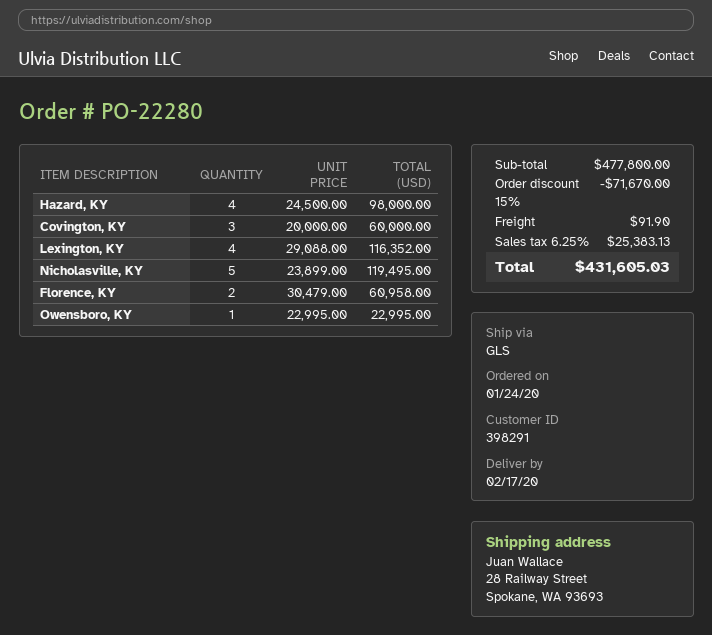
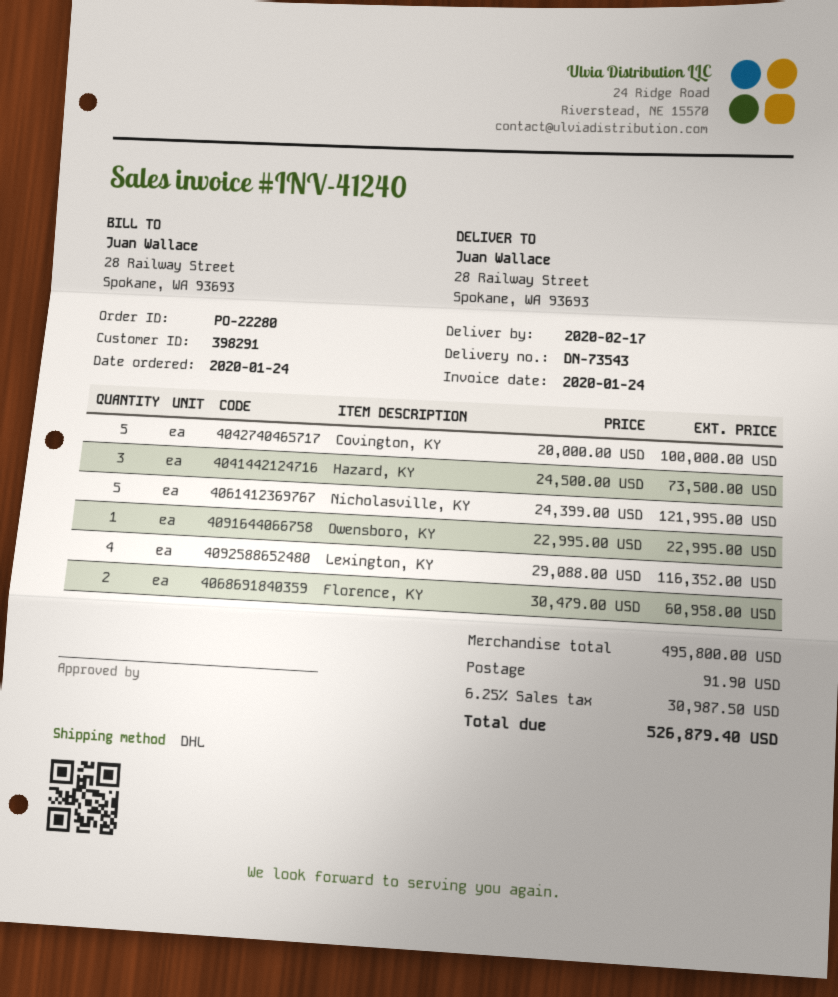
shipping method: GLS -> DHL
Hazard, KY: 4 x 24500.00 = 98000.00 -> 3 x 24500.00 = 73500.00
Covington, KY: 3 x 20000.00 = 60000.00 -> 5 x 20000.00 = 100000.00
Nicholasville, KY: 5 x 23899.00 = 119495.00 -> 5 x 24399.00 = 121995.00
subtotal: 477800.00 -> 495800.00
discount: 15% = 71670.00 -> none
tax: 6.25% = 25383.13 -> 6.25% = 30987.50
total: 431605.03 -> 526879.40

